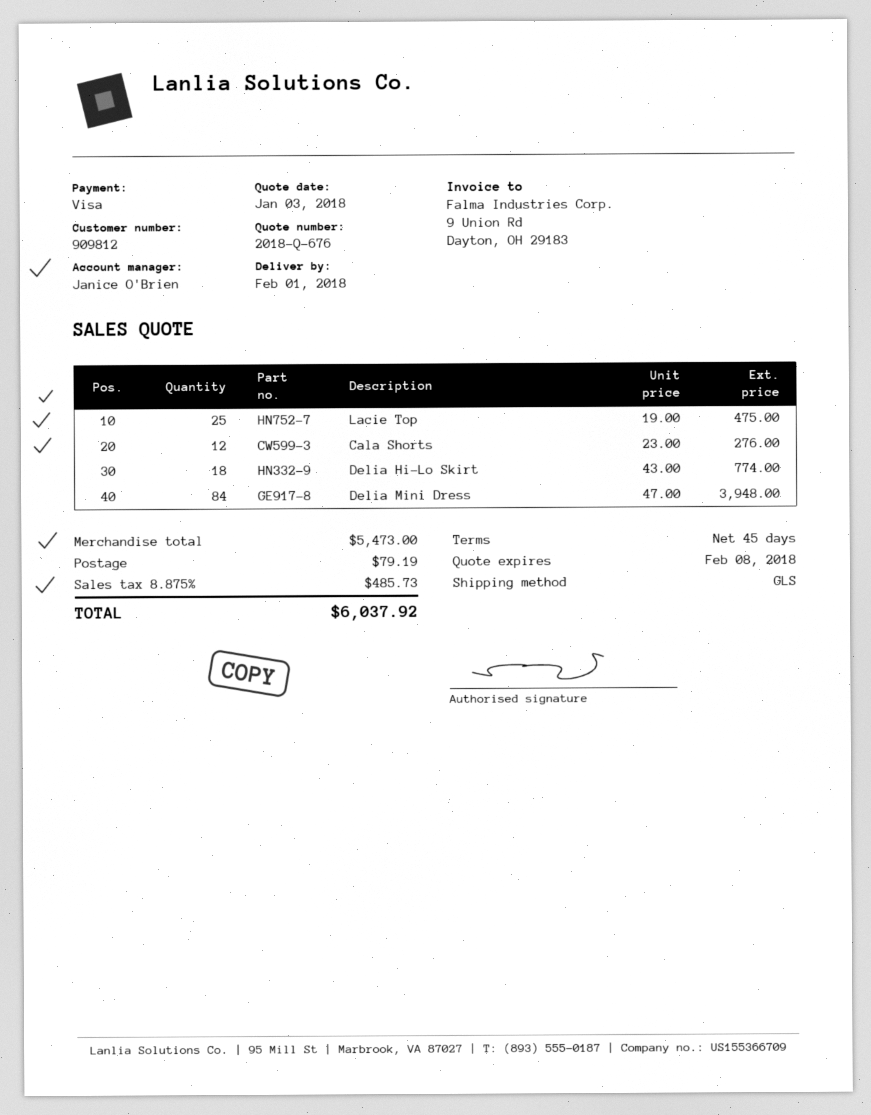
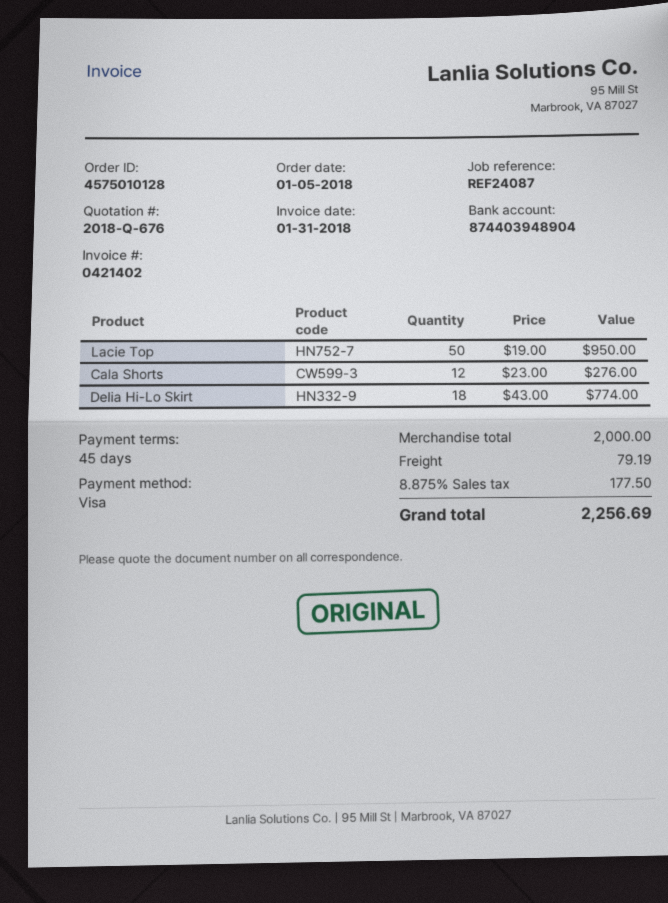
Lacie Top: 25 x 19.00 = 475.00 -> 50 x 19.00 = 950.00
Delia Mini Dress: 84 x 47.00 = 3948.00 -> none
subtotal: 5473.00 -> 2000.00
tax: 8.875% = 485.73 -> 8.875% = 177.50
total: 6037.92 -> 2256.69

